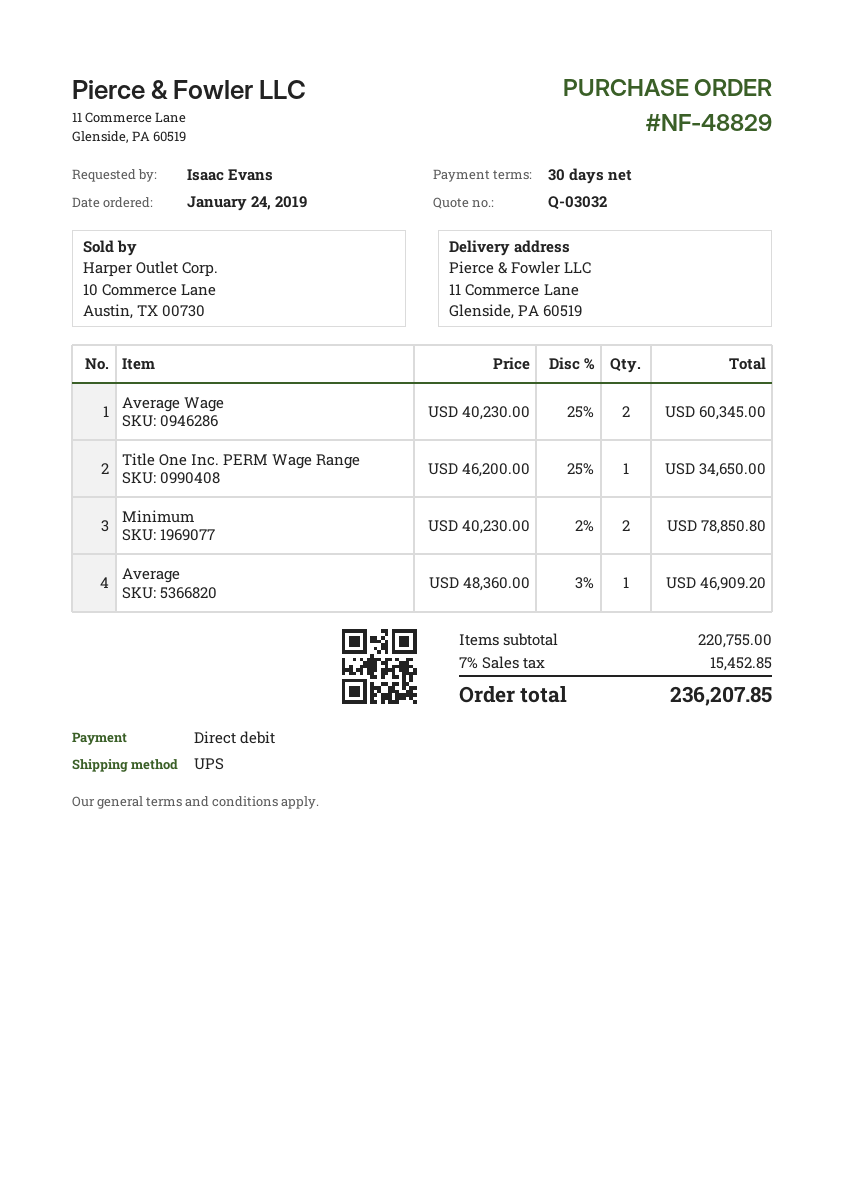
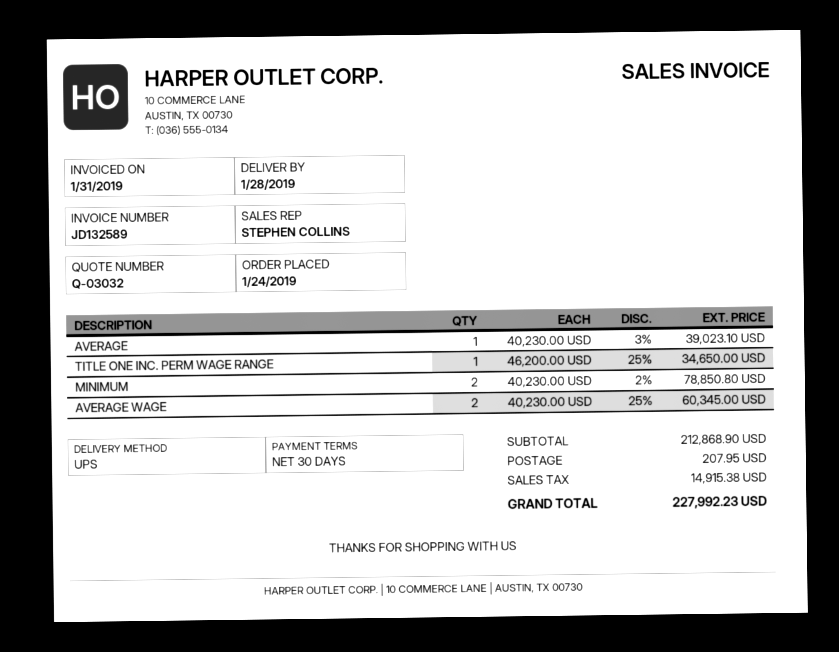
Average: 1 x 48360.00 - 3% = 46909.20 -> 1 x 40230.00 - 3% = 39023.10
subtotal: 220755.00 -> 212868.90
shipping: none -> 207.95
tax: 15452.85 -> 14915.38
total: 236207.85 -> 227992.23

